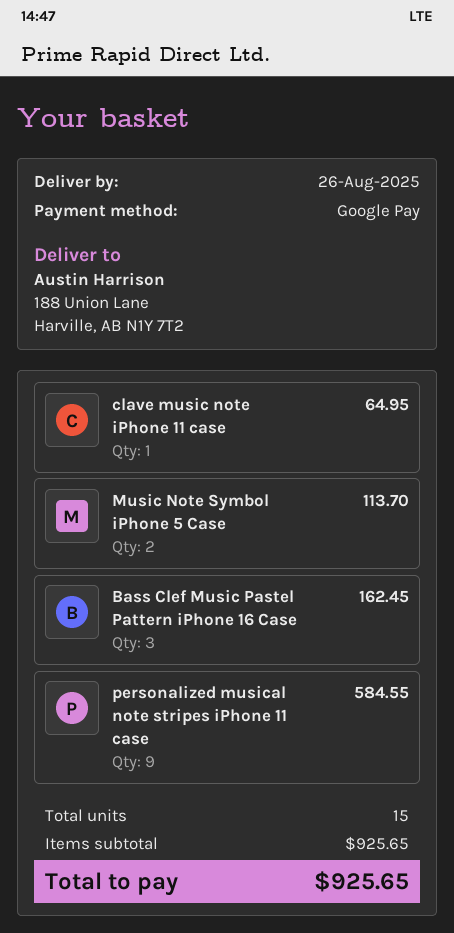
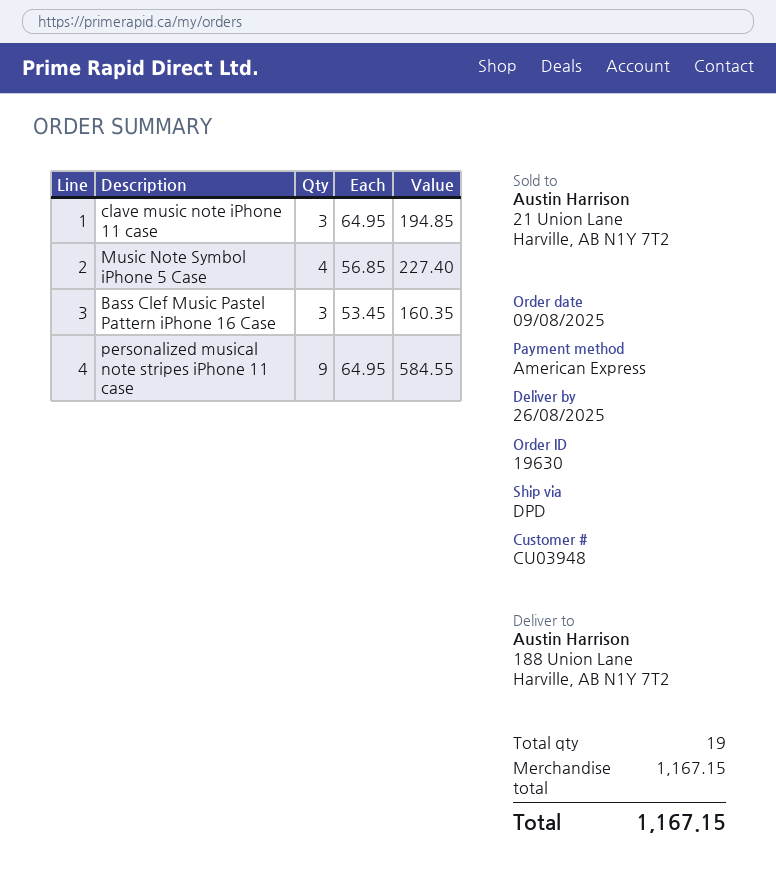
payment method: Google Pay -> American Express
clave music note iPhone 11 case: 1 for 64.95 -> 3 for 194.85
Music Note Symbol iPhone 5 Case: 2 for 113.70 -> 4 for 227.40
Bass Clef Music Pastel Pattern iPhone 16 Case: 3 for 162.45 -> 3 for 160.35
total quantity: 15 -> 19
subtotal: 925.65 -> 1167.15
total: 925.65 -> 1167.15

